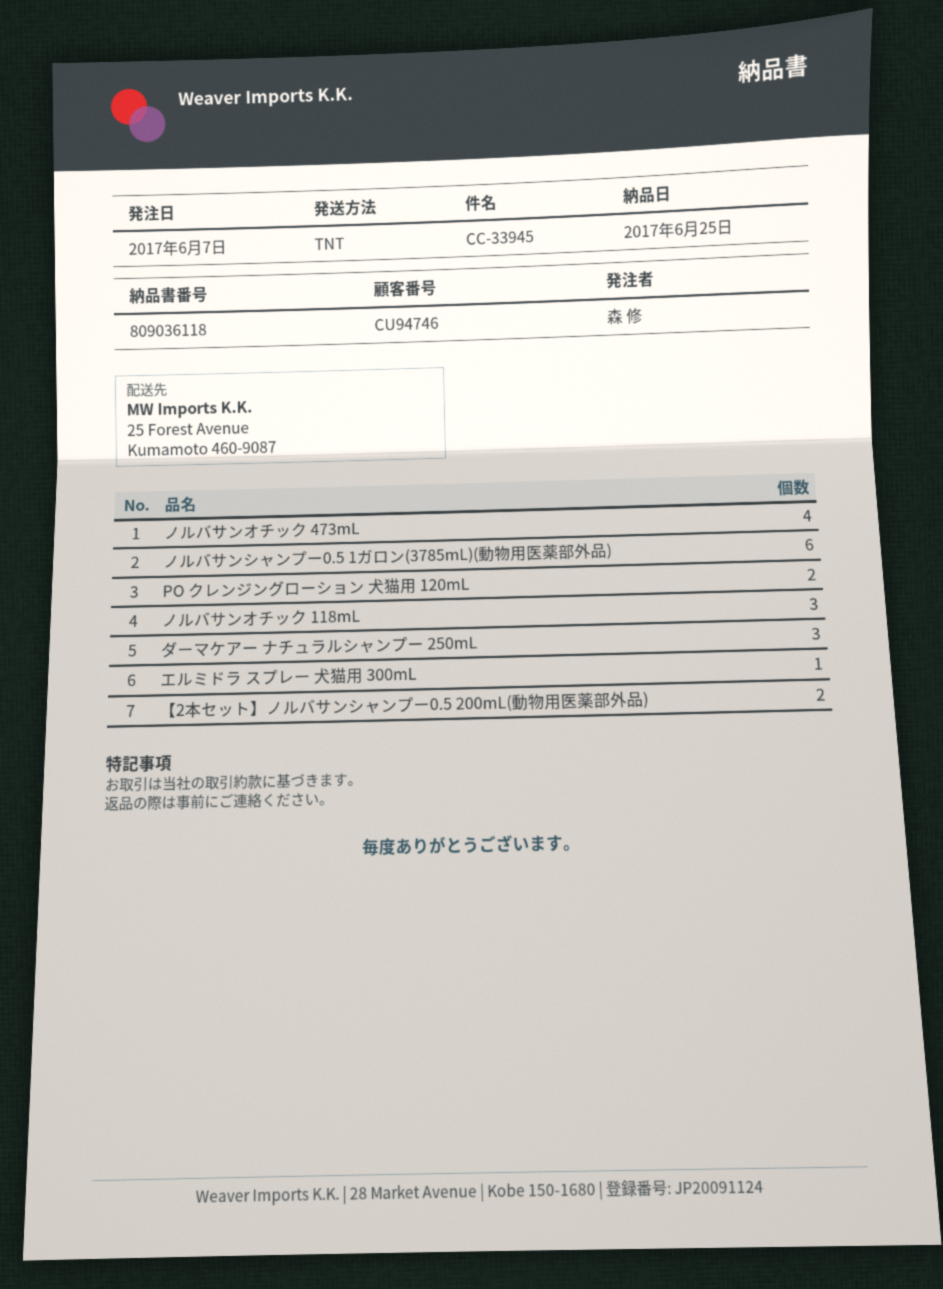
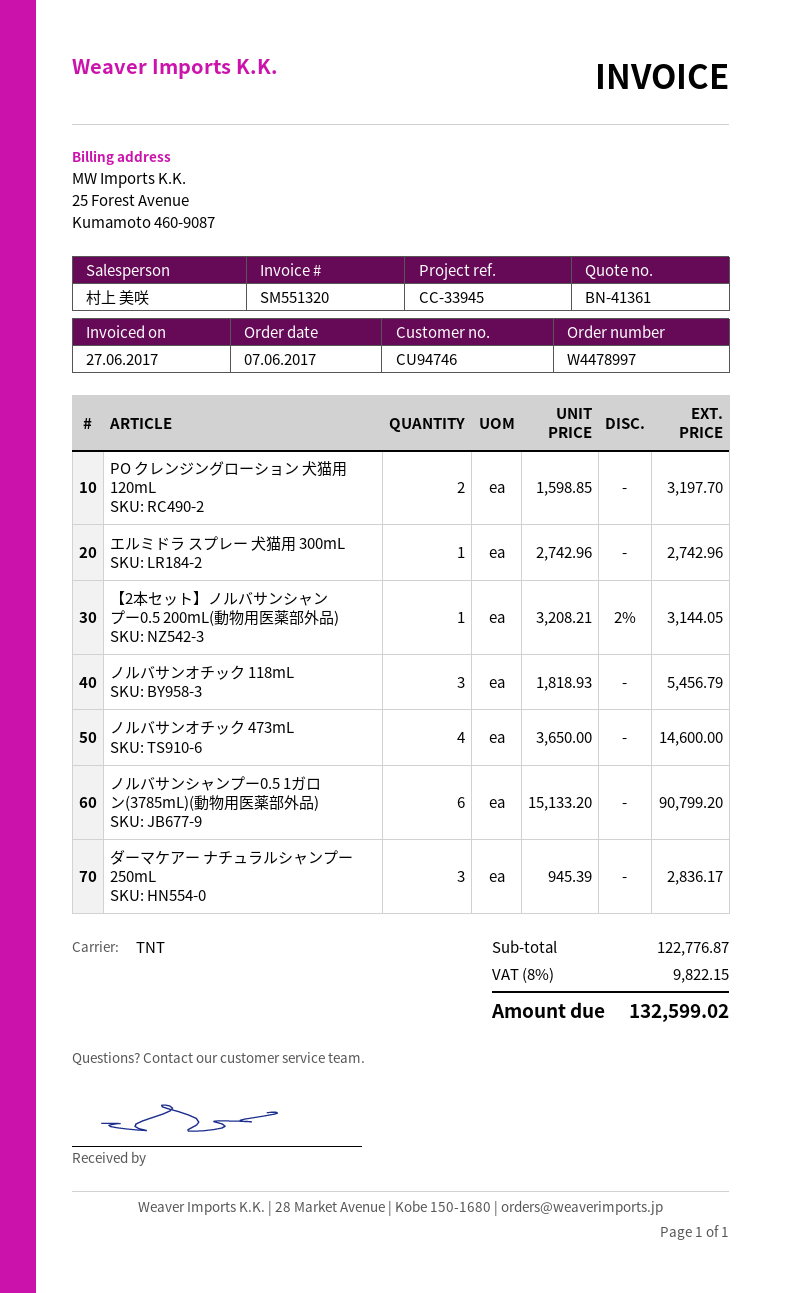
【2本セット】ノルバサンシャンプー0.5 200mL(動物用医薬部外品): 2 -> 1

